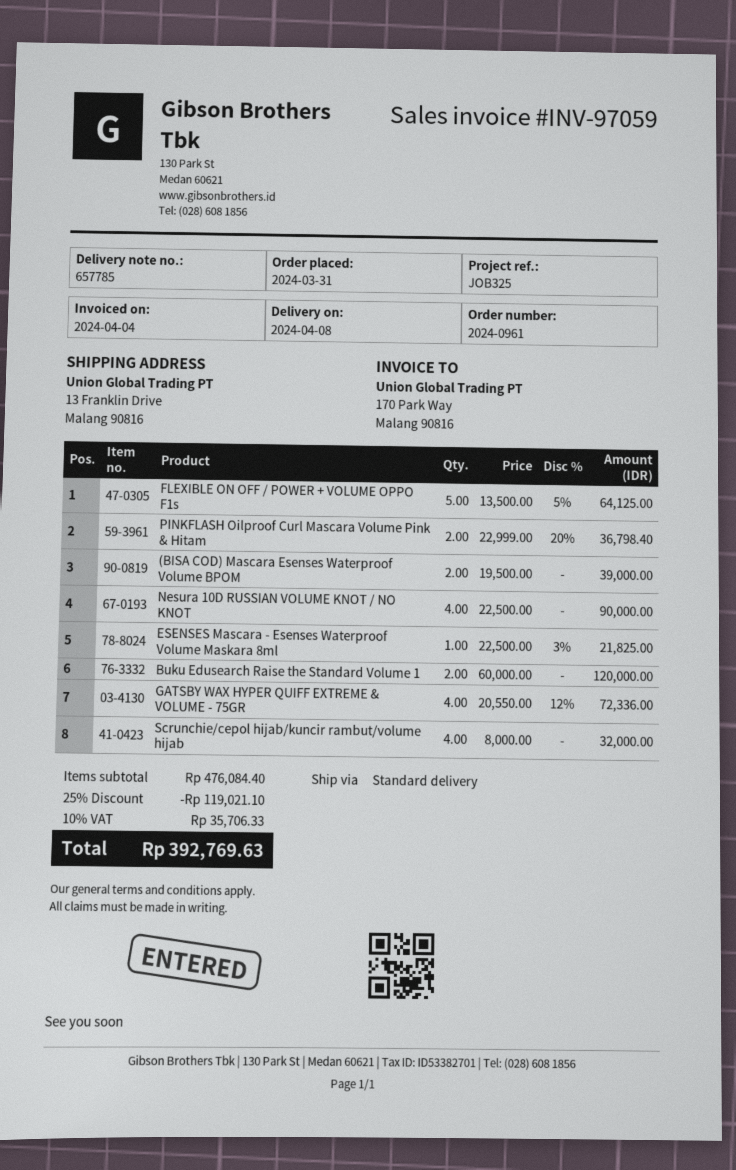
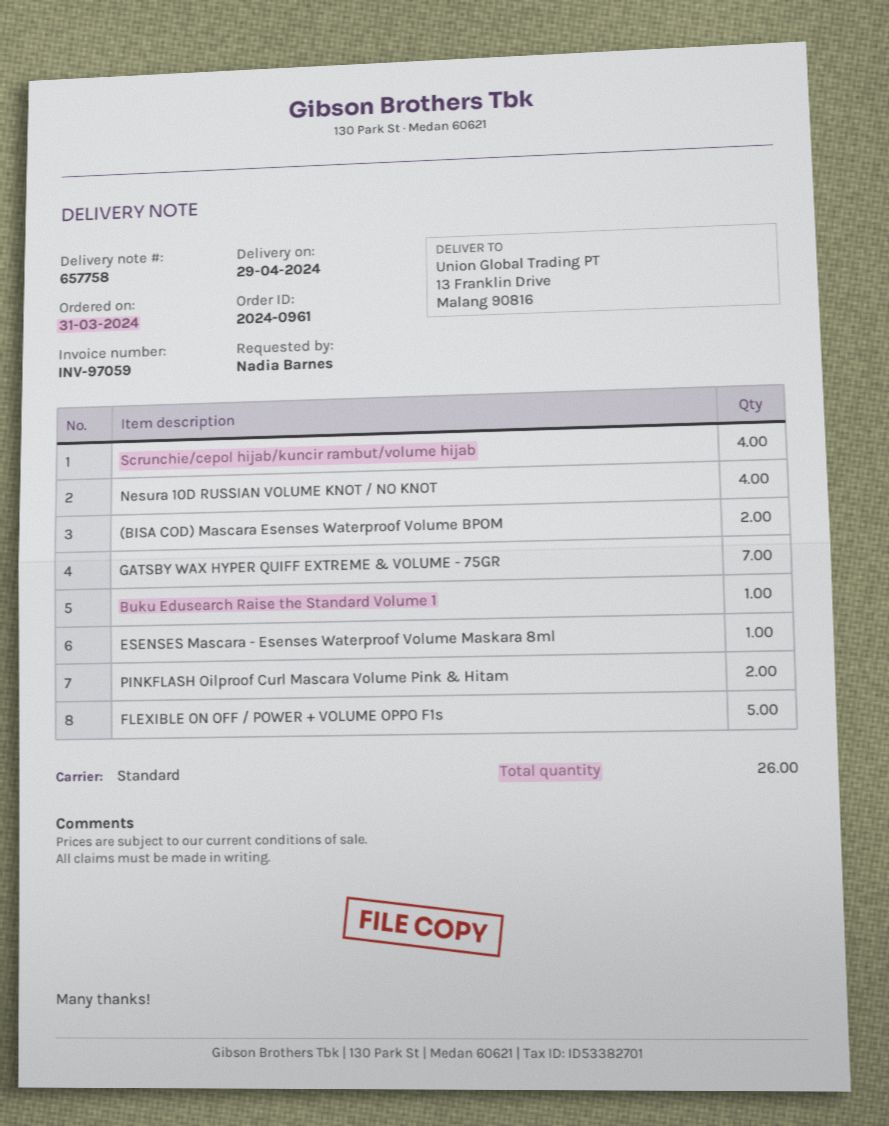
delivery note number: 657785 -> 657758
delivery date: 2024-04-08 -> 2024-04-29
Buku Edusearch Raise the Standard Volume 1: 2 -> 1
GATSBY WAX HYPER QUIFF EXTREME & VOLUME - 75GR: 4 -> 7

